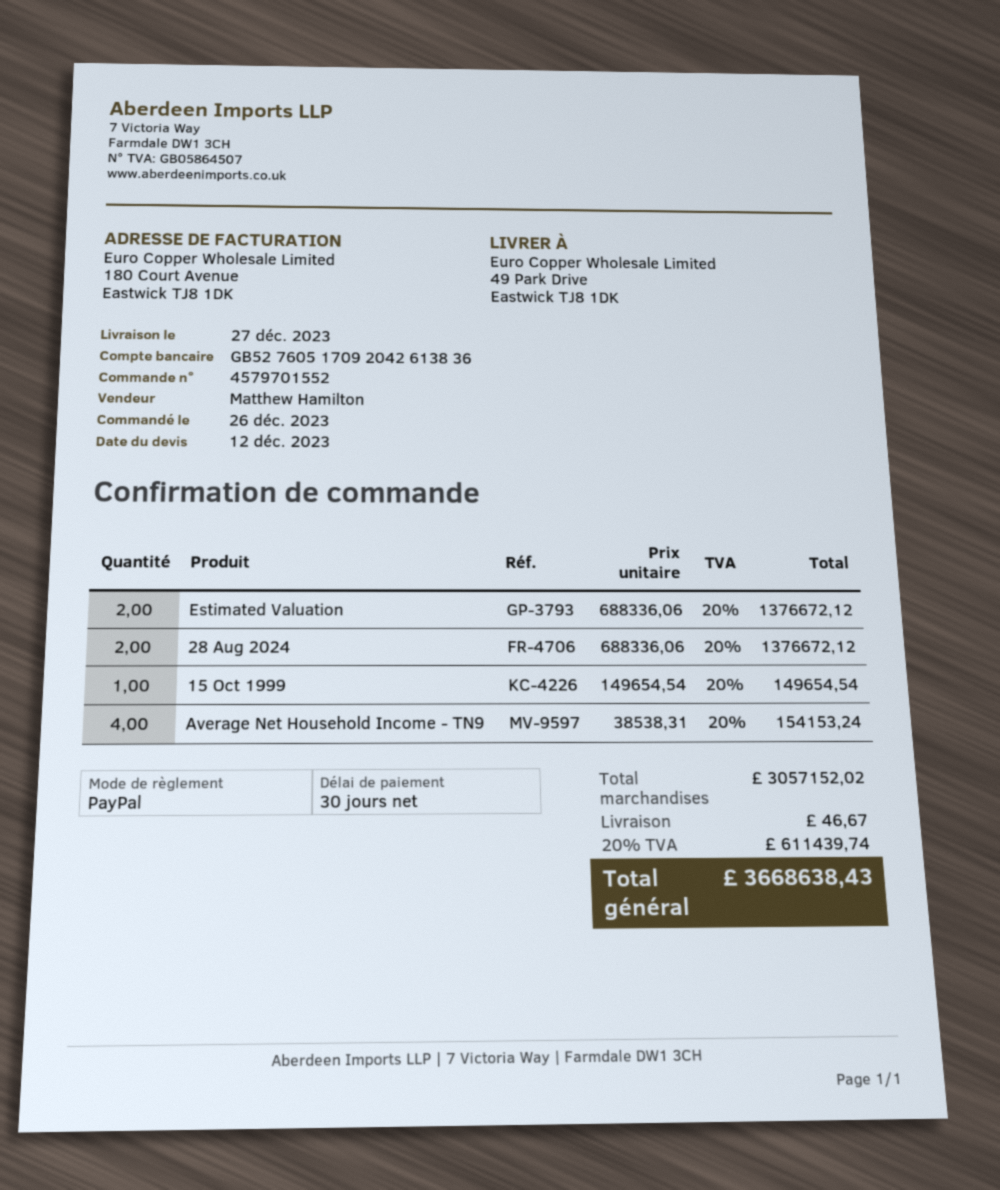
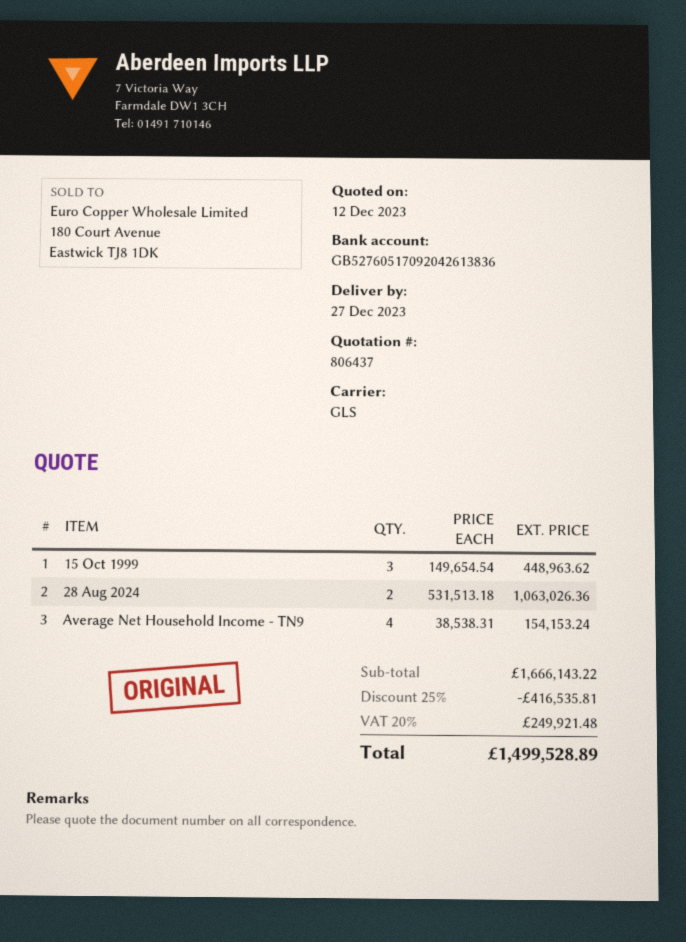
Estimated Valuation: 2 x 688336.06 = 1376672.12 -> none
28 Aug 2024: 2 x 688336.06 = 1376672.12 -> 2 x 531513.18 = 1063026.36
15 Oct 1999: 1 x 149654.54 = 149654.54 -> 3 x 149654.54 = 448963.62
subtotal: 3057152.02 -> 1666143.22
discount: none -> 25% = 416535.81
shipping: 46.67 -> none
tax: 20% = 611439.74 -> 20% = 249921.48
total: 3668638.43 -> 1499528.89

